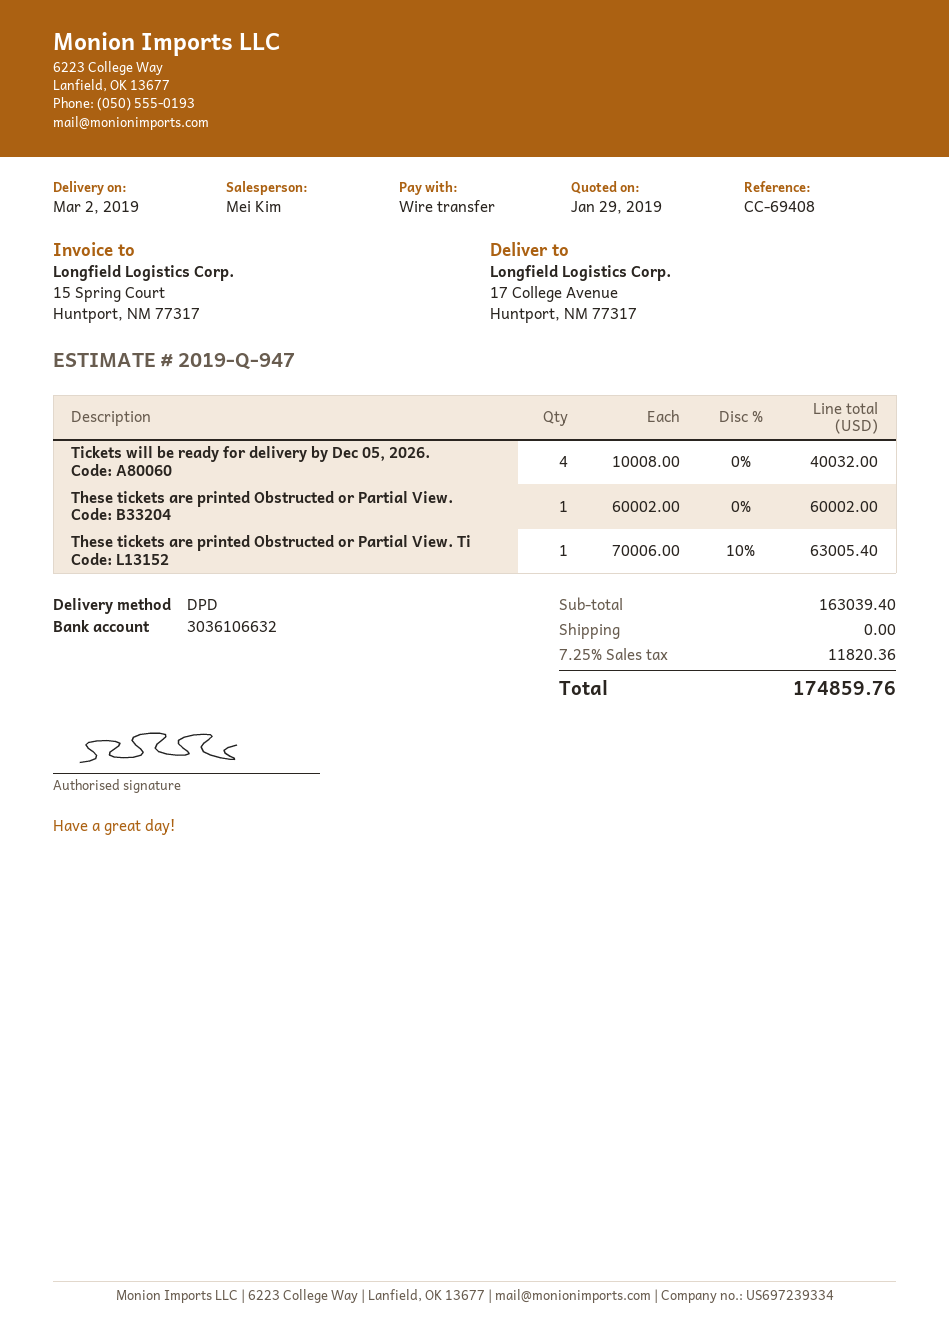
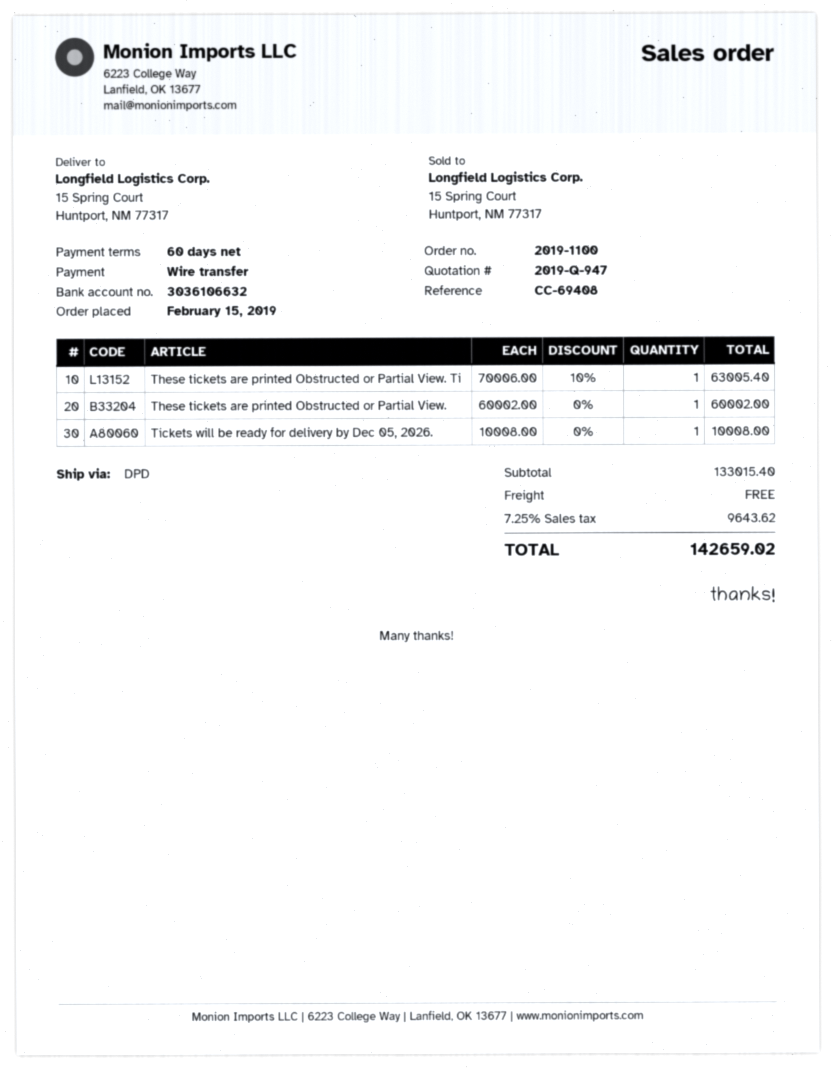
ship to: 17 College Avenue, Huntport, NM 77317 -> 15 Spring Court, Huntport, NM 77317
Tickets will be ready for delivery by Dec 05, 2026.: 4 x 10008.00 = 40032.00 -> 1 x 10008.00 = 10008.00
subtotal: 163039.40 -> 133015.40
tax: 7.25% = 11820.36 -> 7.25% = 9643.62
total: 174859.76 -> 142659.02

